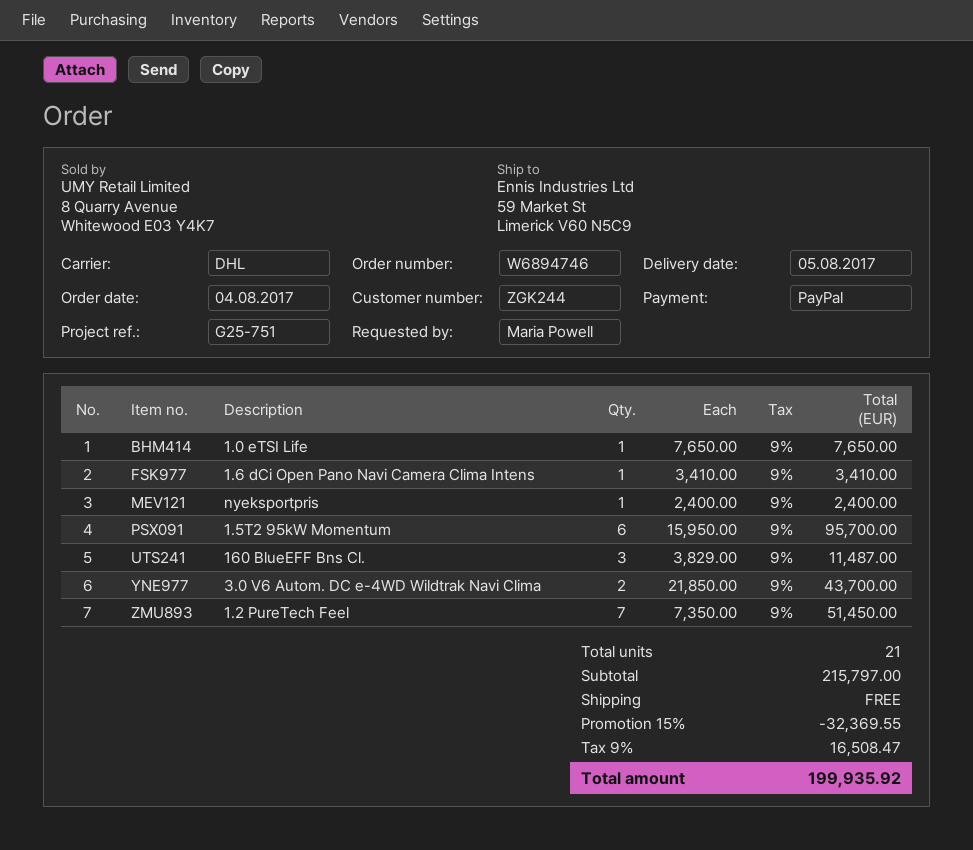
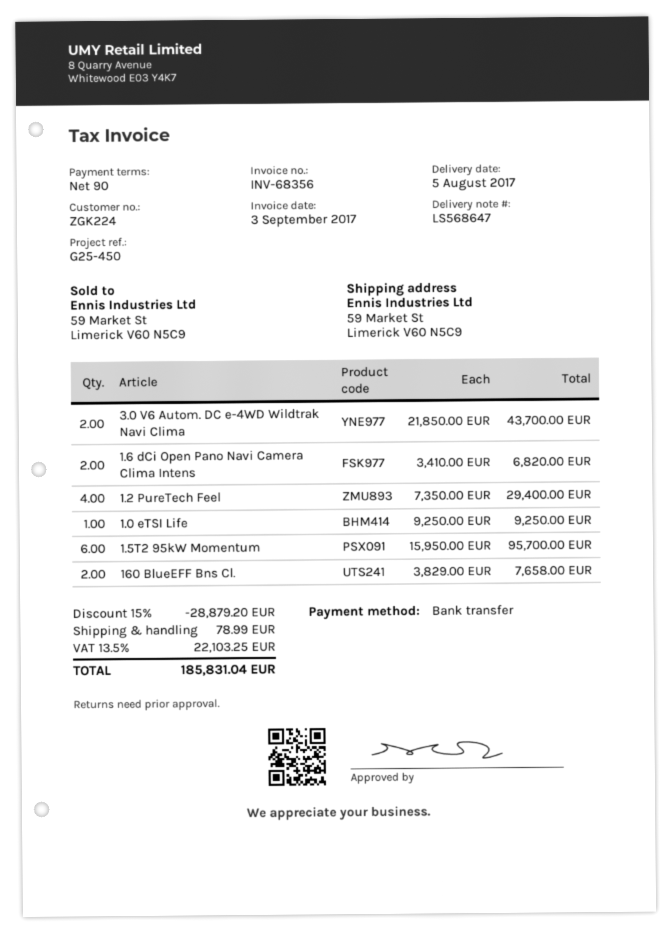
customer number: ZGK244 -> ZGK224
reference: G25-751 -> G25-450
payment method: PayPal -> bank transfer
1.0 eTSI Life: 1 x 7650.00 = 7650.00 -> 1 x 9250.00 = 9250.00
1.6 dCi Open Pano Navi Camera Clima Intens: 1 x 3410.00 = 3410.00 -> 2 x 3410.00 = 6820.00
nyeksportpris: 1 x 2400.00 = 2400.00 -> none
160 BlueEFF Bns Cl.: 3 x 3829.00 = 11487.00 -> 2 x 3829.00 = 7658.00
1.2 PureTech Feel: 7 x 7350.00 = 51450.00 -> 4 x 7350.00 = 29400.00
discount: 15% = 32369.55 -> 15% = 28879.20
shipping: 0.00 -> 78.99
tax: 9% = 16508.47 -> 13.5% = 22103.25
total: 199935.92 -> 185831.04

